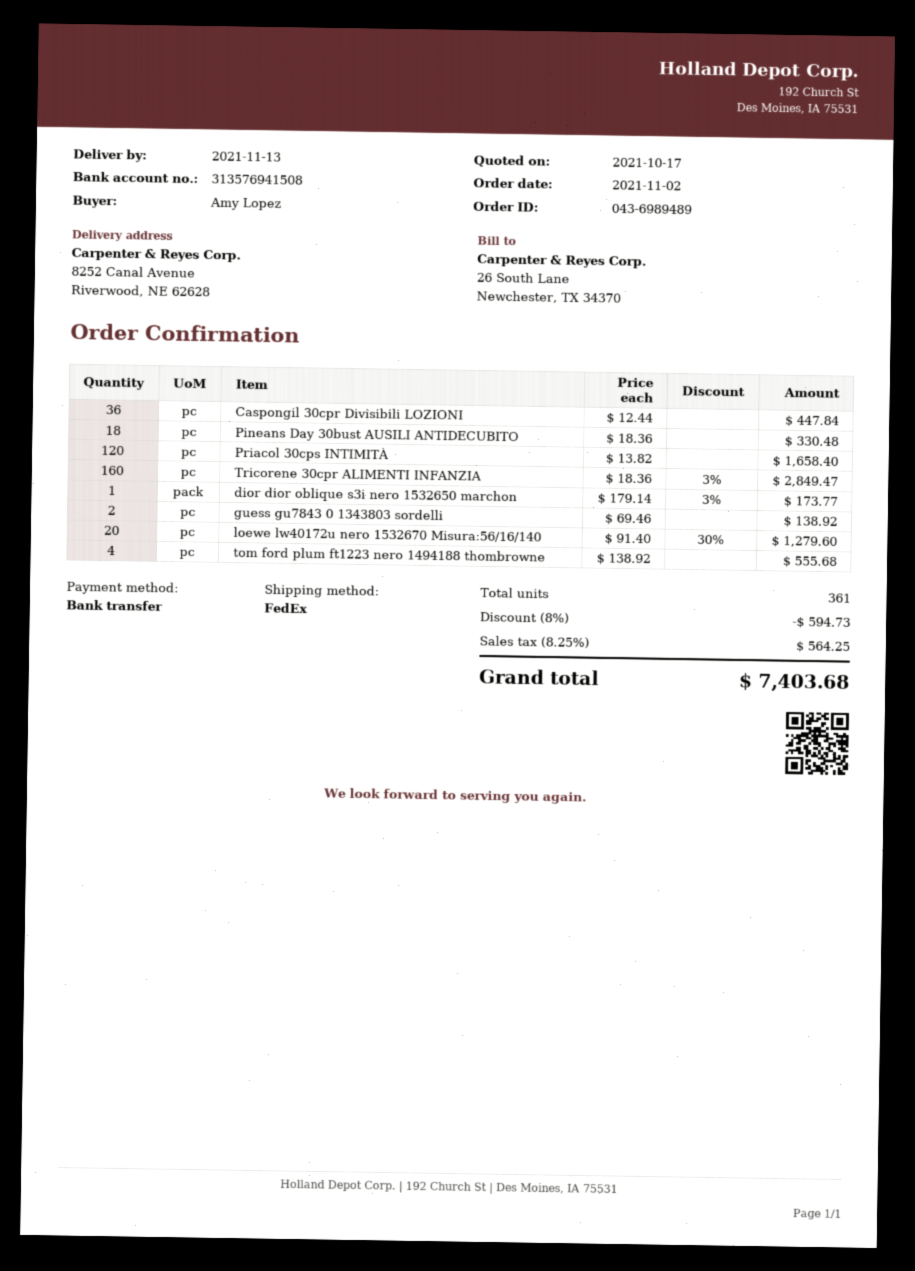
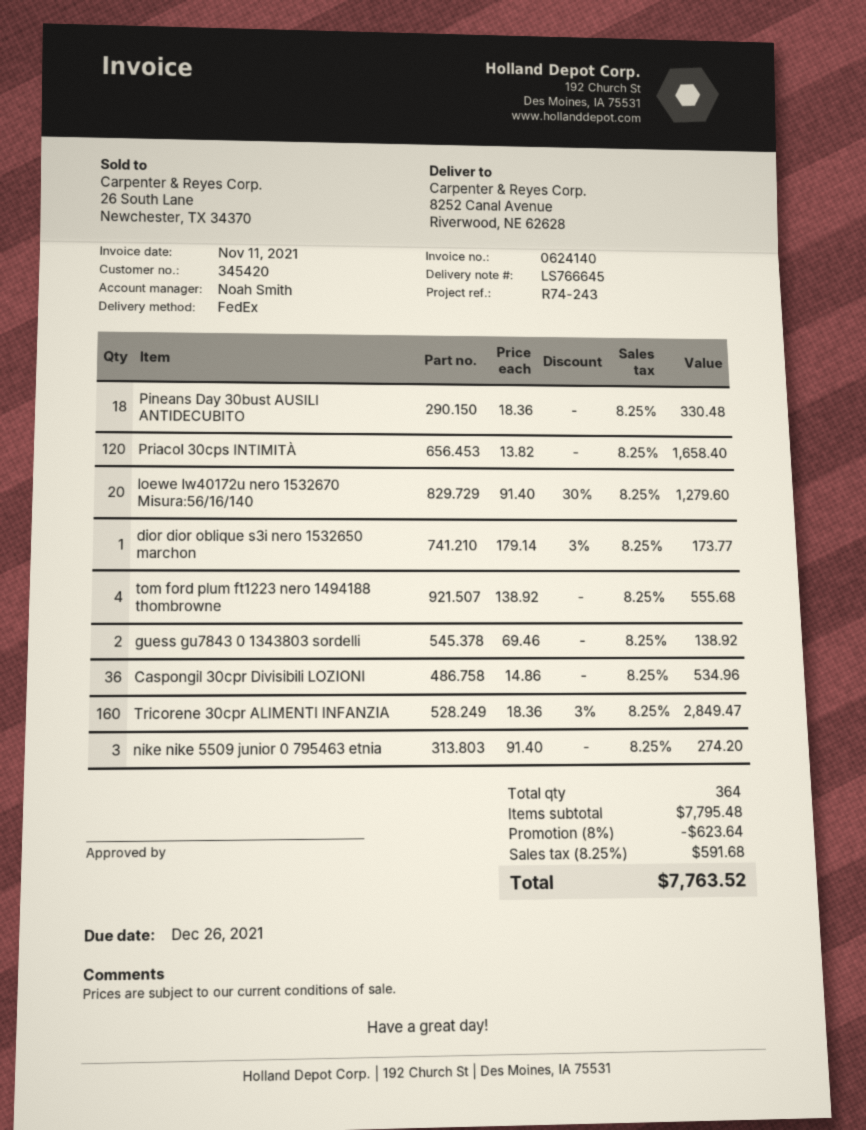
Caspongil 30cpr Divisibili LOZIONI: 36 x 12.44 = 447.84 -> 36 x 14.86 = 534.96
nike nike 5509 junior 0 795463 etnia: none -> 3 x 91.40 = 274.20
total quantity: 361 -> 364
discount: 8% = 594.73 -> 8% = 623.64
tax: 8.25% = 564.25 -> 8.25% = 591.68
total: 7403.68 -> 7763.52

